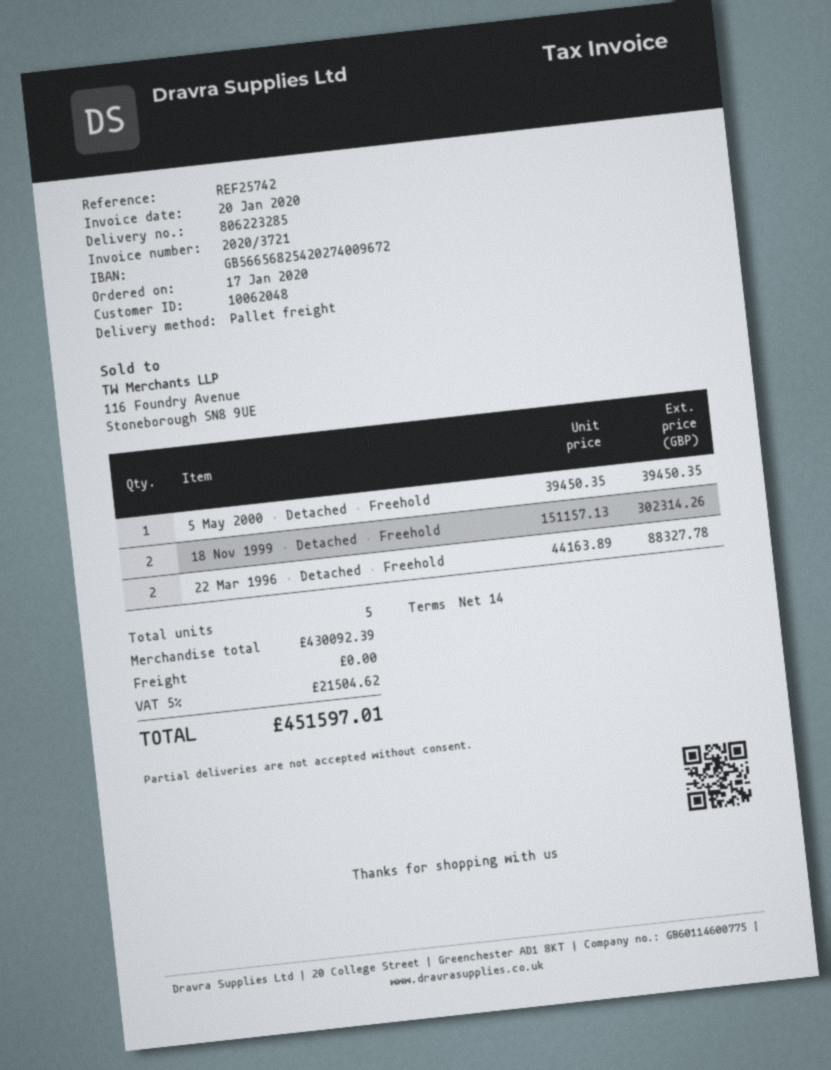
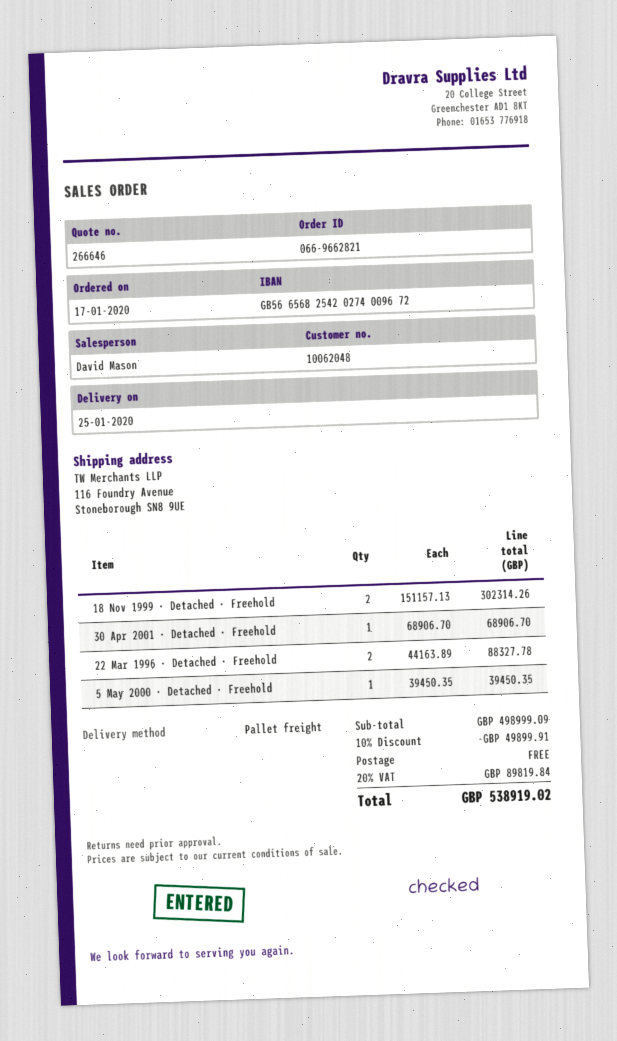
30 Apr 2001 · Detached · Freehold: none -> 1 x 68906.70 = 68906.70
subtotal: 430092.39 -> 498999.09
discount: none -> 10% = 49899.91
tax: 5% = 21504.62 -> 20% = 89819.84
total: 451597.01 -> 538919.02

